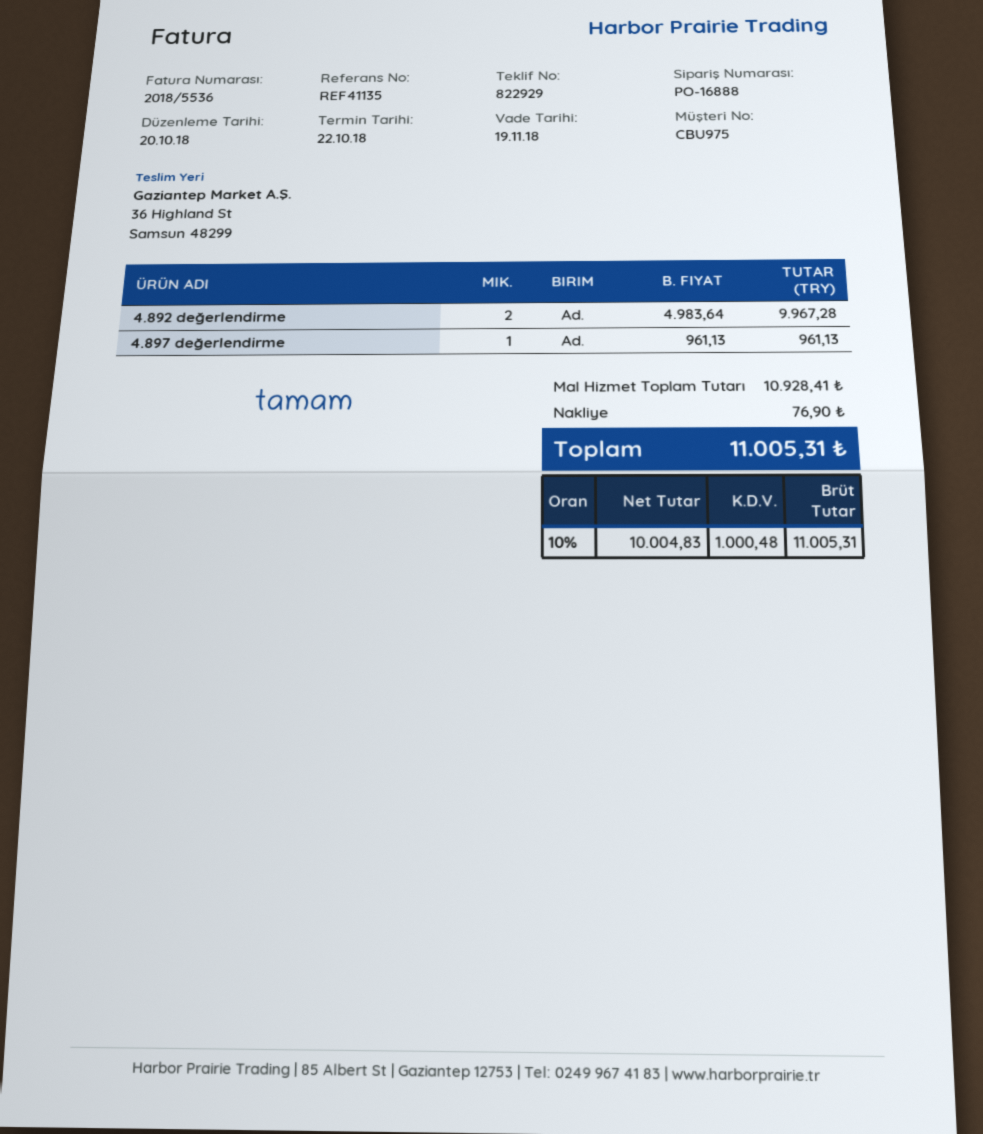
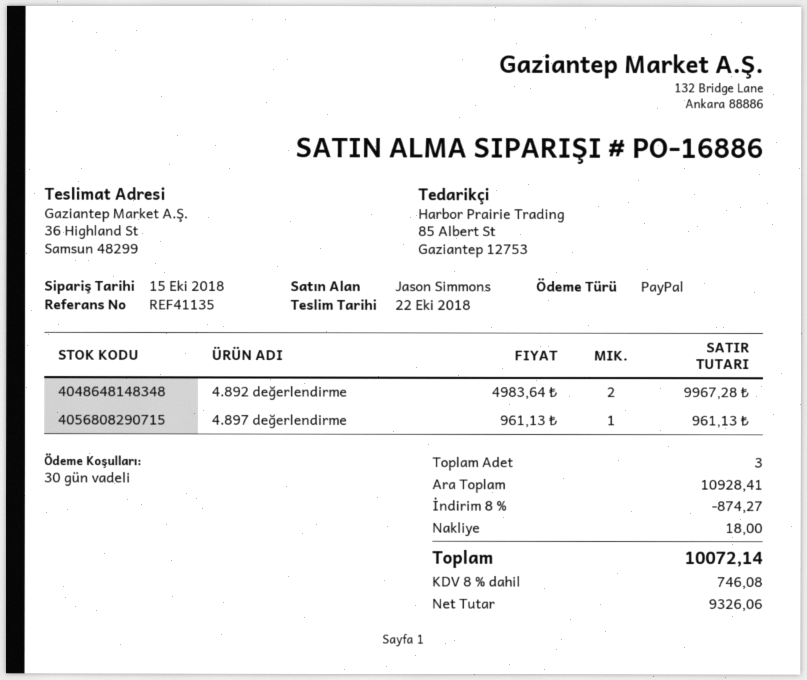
order number: PO-16888 -> PO-16886
discount: none -> 8% = 874.27
shipping: 76.90 -> 18.00
net: 10004.83 -> 9326.06
tax: 10% = 1000.48 -> 8% = 746.08
total: 11005.31 -> 10072.14

